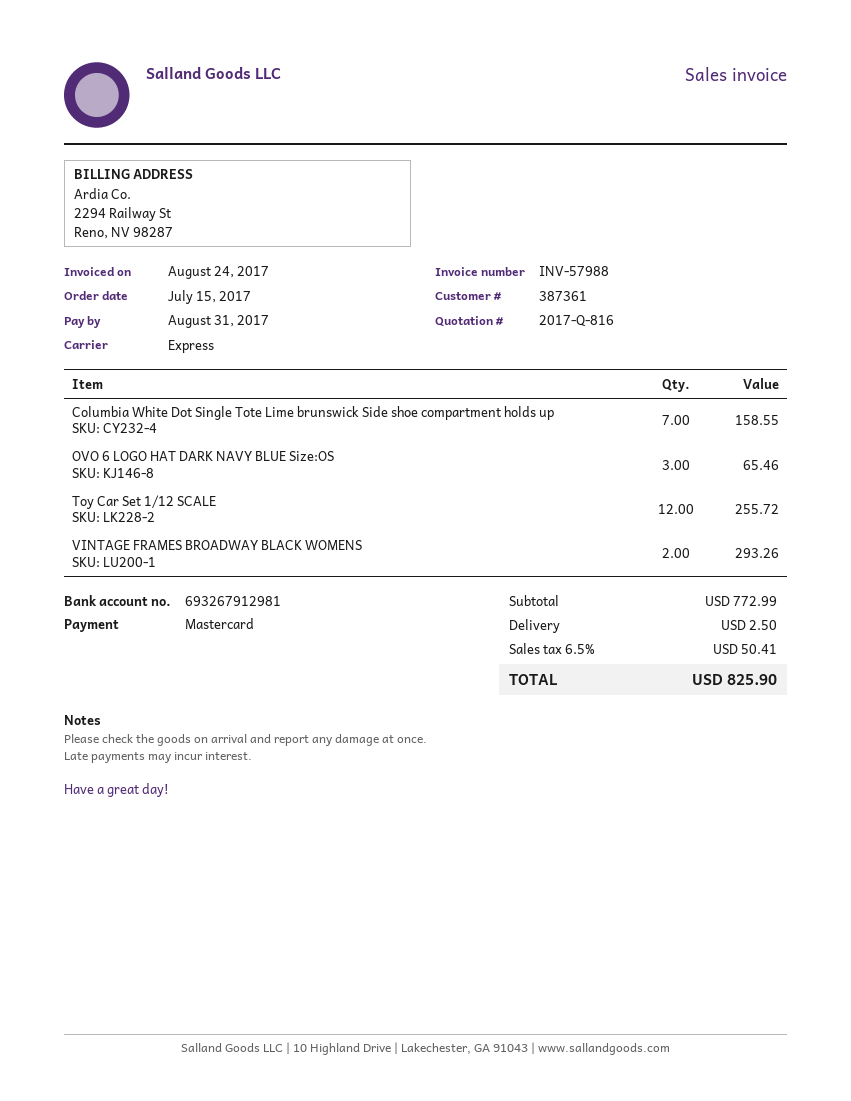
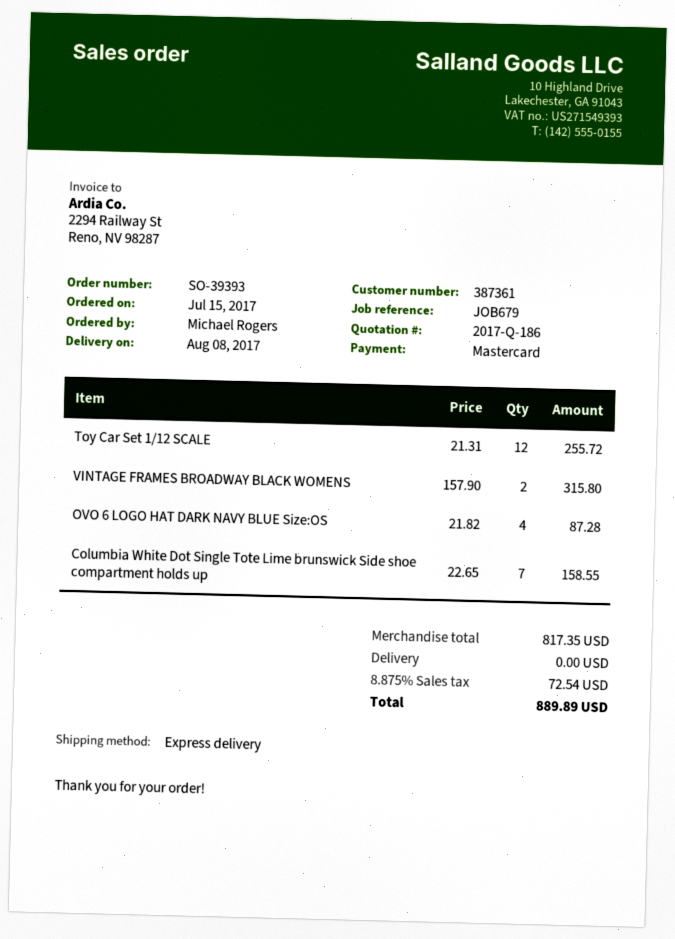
quote number: 2017-Q-816 -> 2017-Q-186
OVO 6 LOGO HAT DARK NAVY BLUE Size:OS: 3 for 65.46 -> 4 for 87.28
VINTAGE FRAMES BROADWAY BLACK WOMENS: 2 for 293.26 -> 2 for 315.80
subtotal: 772.99 -> 817.35
shipping: 2.50 -> 0.00
tax: 6.5% = 50.41 -> 8.875% = 72.54
total: 825.90 -> 889.89

